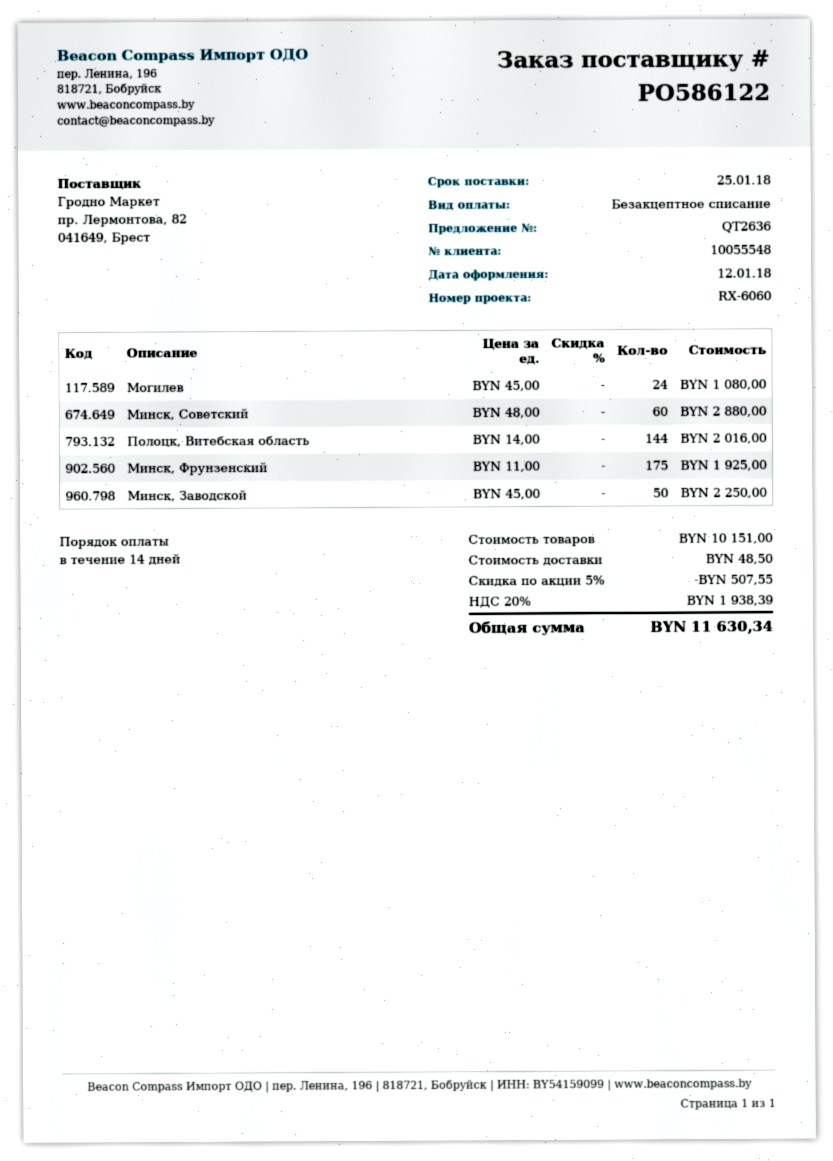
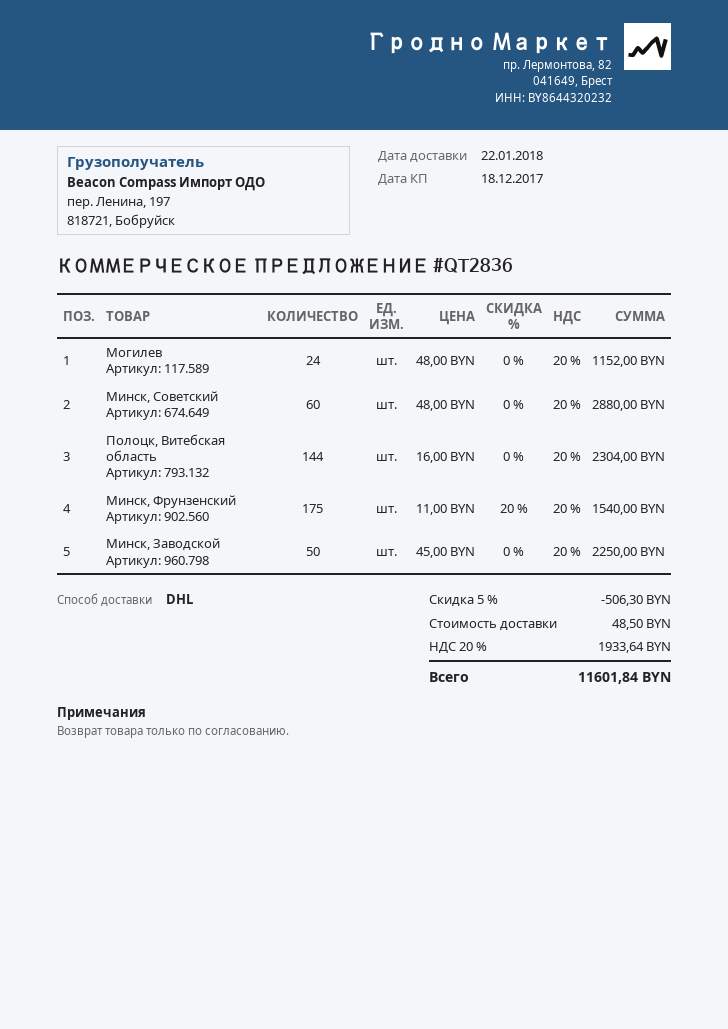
quote number: QT2636 -> QT2836
delivery date: 2018-01-25 -> 2018-01-22
Могилев: 24 x 45.00 = 1080.00 -> 24 x 48.00 = 1152.00
Полоцк, Витебская область: 144 x 14.00 = 2016.00 -> 144 x 16.00 = 2304.00
Минск, Фрунзенский: 175 x 11.00 = 1925.00 -> 175 x 11.00 - 20% = 1540.00
discount: 5% = 507.55 -> 5% = 506.30
tax: 20% = 1938.39 -> 20% = 1933.64
total: 11630.34 -> 11601.84

